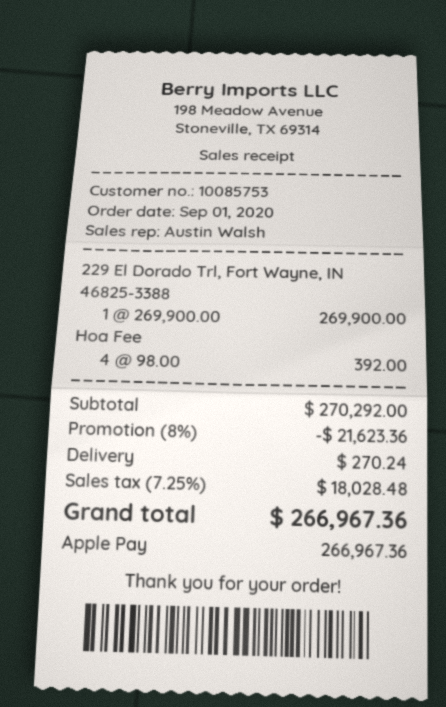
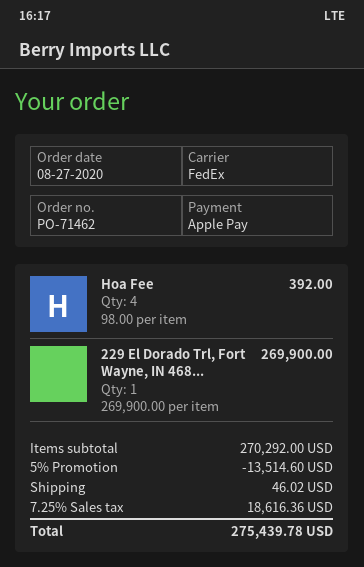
order date: 2020-09-01 -> 2020-08-27
discount: 8% = 21623.36 -> 5% = 13514.60
shipping: 270.24 -> 46.02
tax: 7.25% = 18028.48 -> 7.25% = 18616.36
total: 266967.36 -> 275439.78

